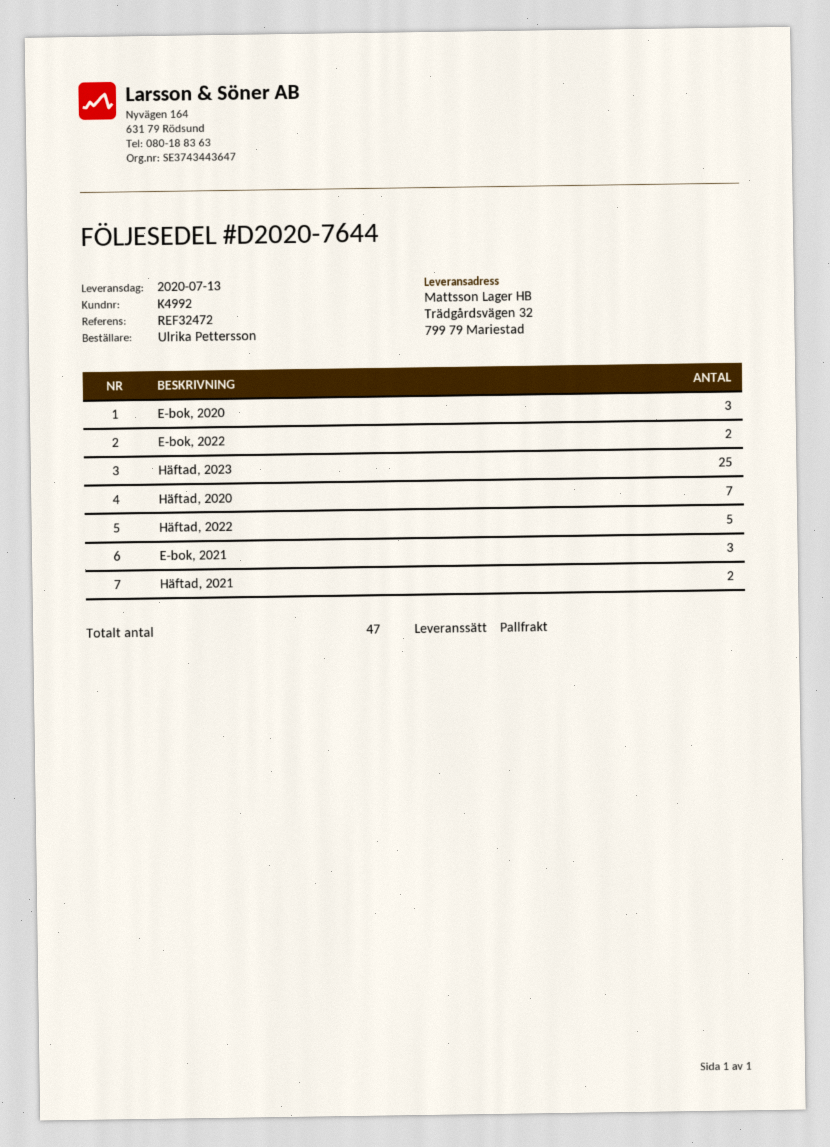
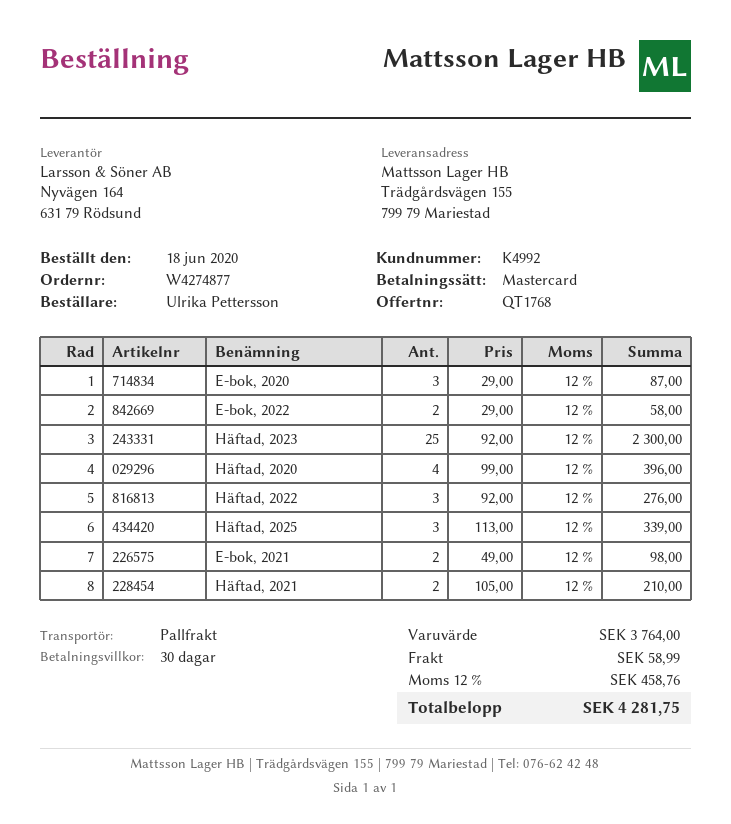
ship to: Trädgårdsvägen 32, 799 79 Mariestad -> Trädgårdsvägen 155, 799 79 Mariestad
Häftad, 2020: 7 -> 4
Häftad, 2022: 5 -> 3
E-bok, 2021: 3 -> 2
Häftad, 2025: none -> 3

